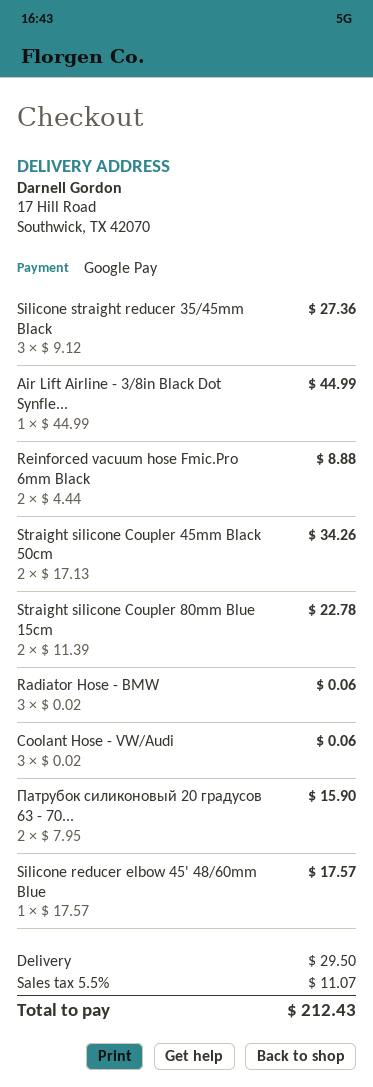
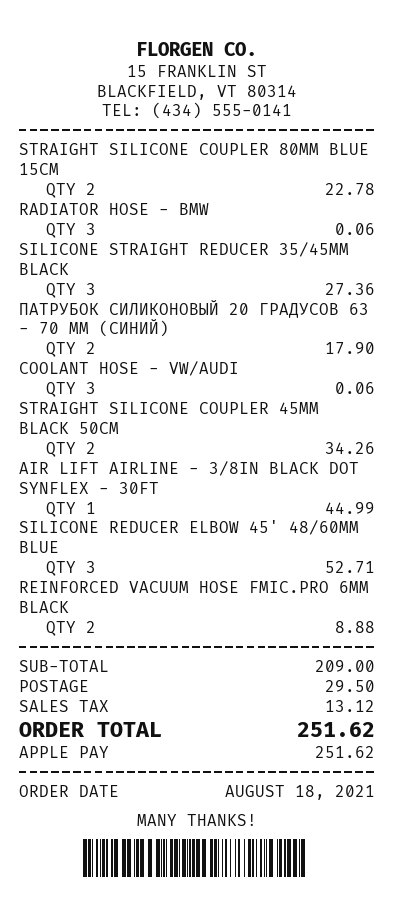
payment method: Google Pay -> Apple Pay
Патрубок силиконовый 20 градусов 63 - 70...: 2 for 15.90 -> 2 for 17.90
Silicone reducer elbow 45' 48/60mm Blue: 1 for 17.57 -> 3 for 52.71
tax: 11.07 -> 13.12
total: 212.43 -> 251.62

